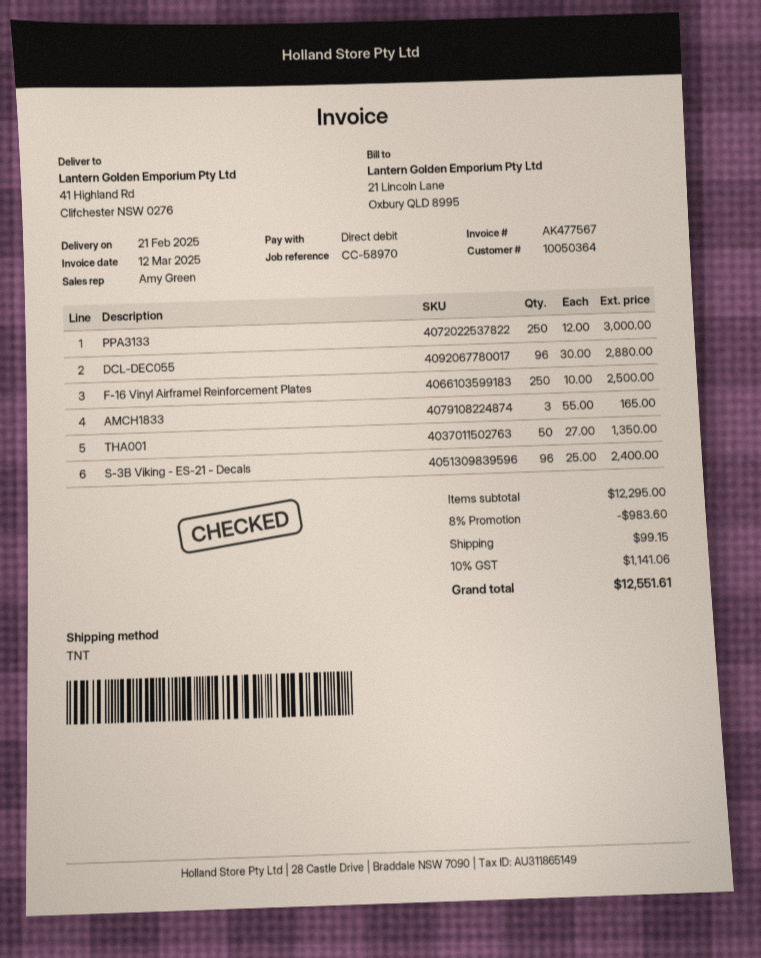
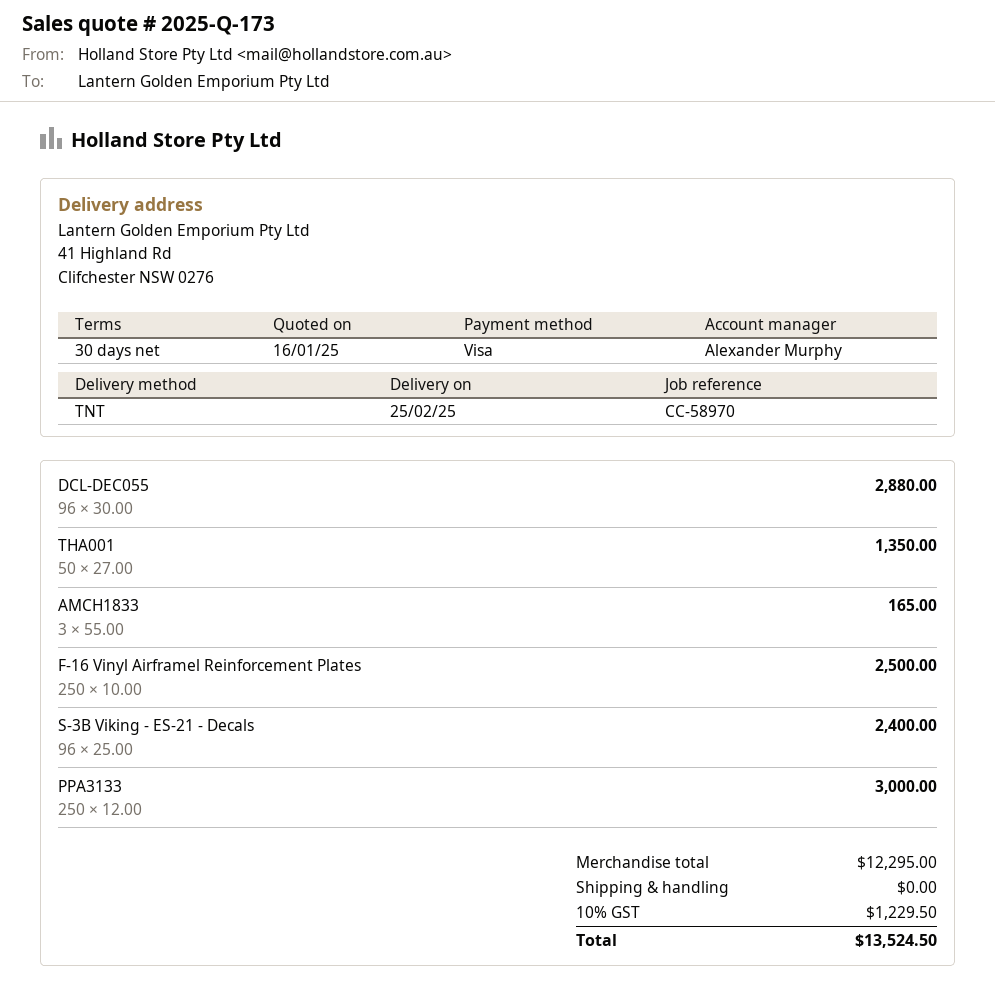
delivery date: 2025-02-21 -> 2025-02-25
sales rep: Amy Green -> Alexander Murphy
payment method: direct debit -> Visa
discount: 8% = 983.60 -> none
shipping: 99.15 -> 0.00
tax: 10% = 1141.06 -> 10% = 1229.50
total: 12551.61 -> 13524.50

